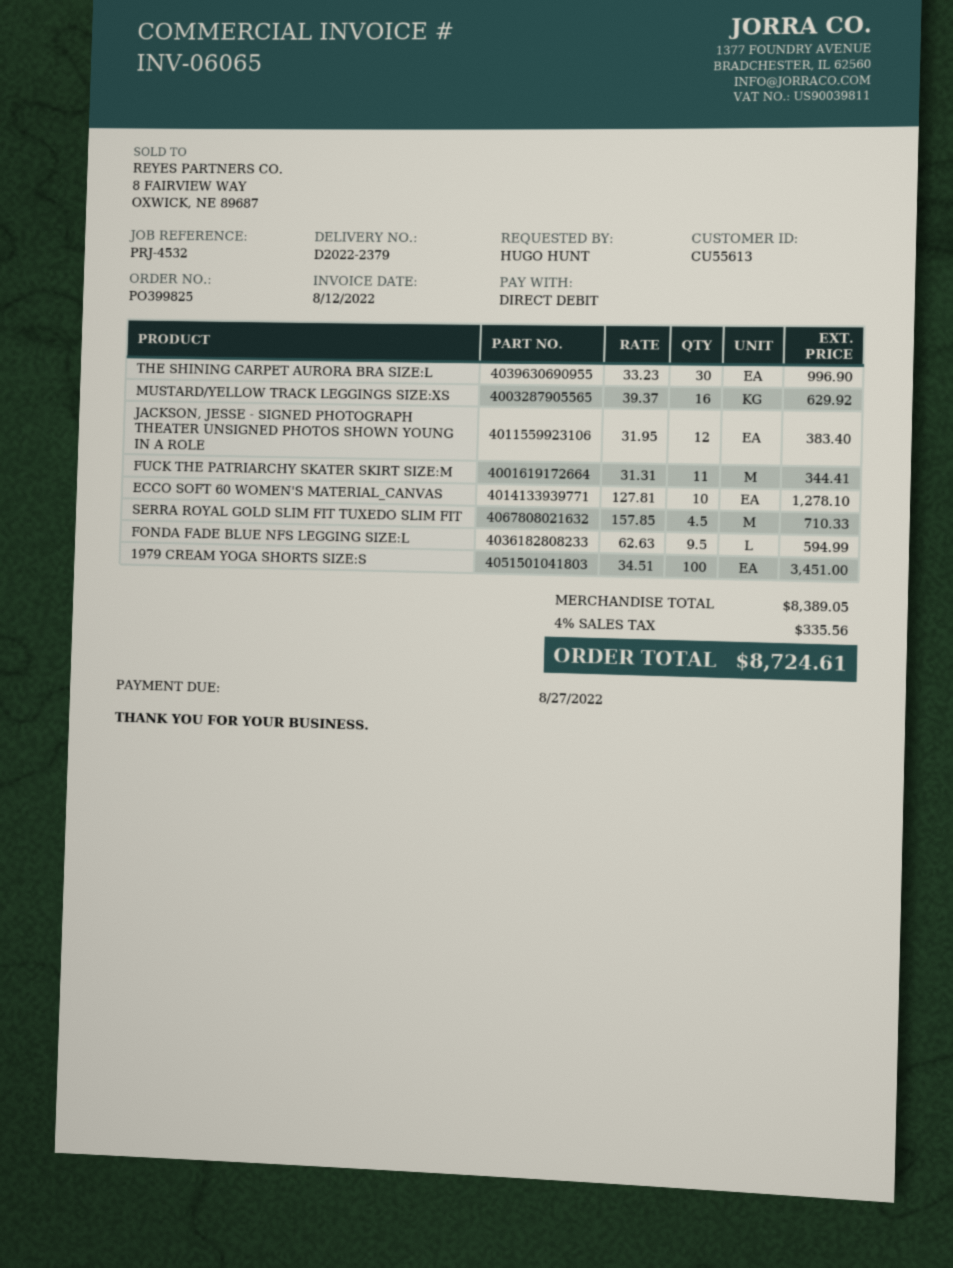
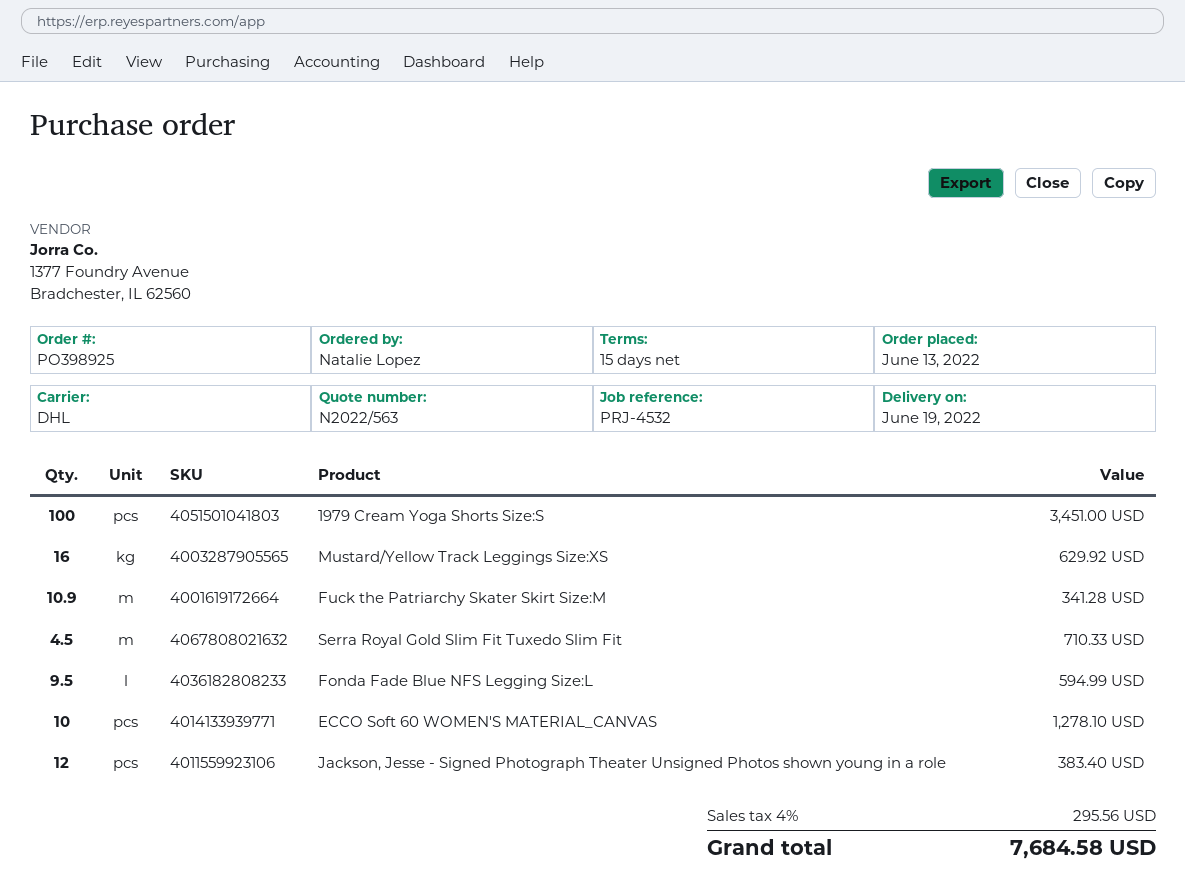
order number: PO399825 -> PO398925
ordered by: HUGO HUNT -> Natalie Lopez
THE SHINING CARPET AURORA BRA SIZE:L: 30 for 996.90 -> none
FUCK THE PATRIARCHY SKATER SKIRT SIZE:M: 11 for 344.41 -> 10.9 for 341.28
tax: 4% = 335.56 -> 4% = 295.56
total: 8724.61 -> 7684.58

